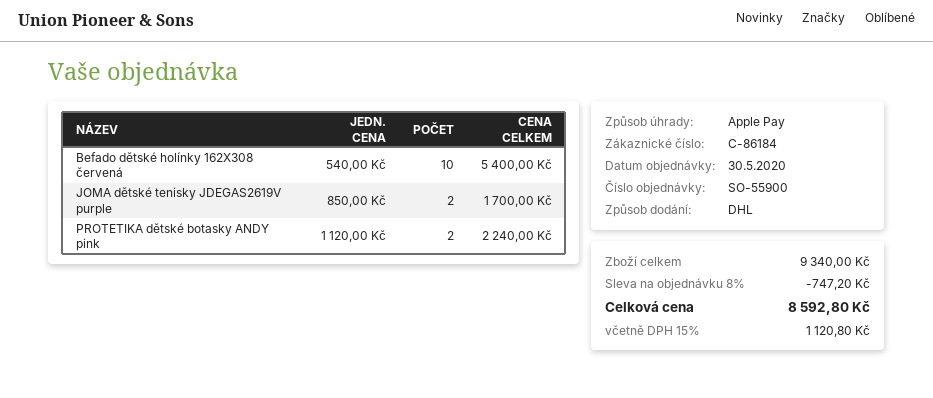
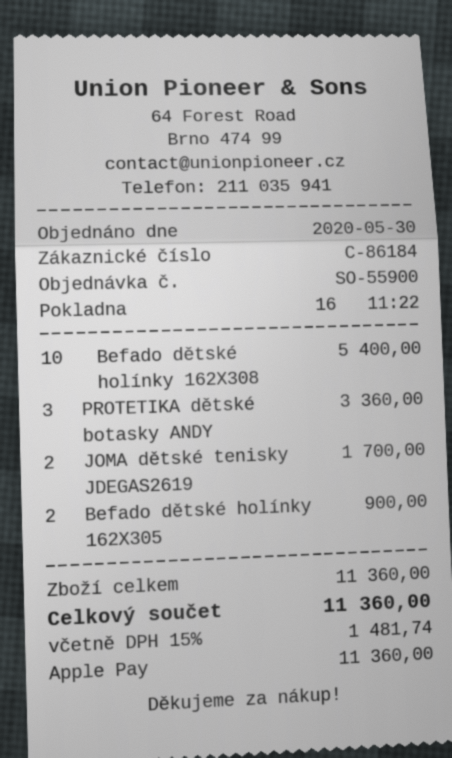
PROTETIKA dětské botasky ANDY pink: 2 for 2240.00 -> 3 for 3360.00
Befado dětské holínky 162X305: none -> 2 for 900.00
subtotal: 9340.00 -> 11360.00
discount: 8% = 747.20 -> none
tax: 15% = 1120.80 -> 15% = 1481.74
total: 8592.80 -> 11360.00

